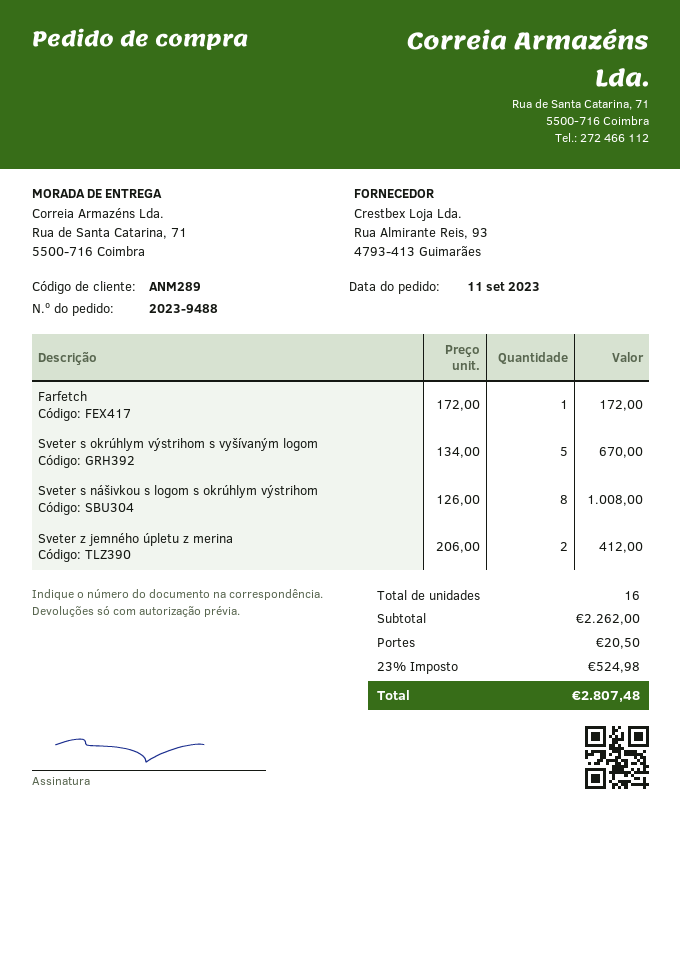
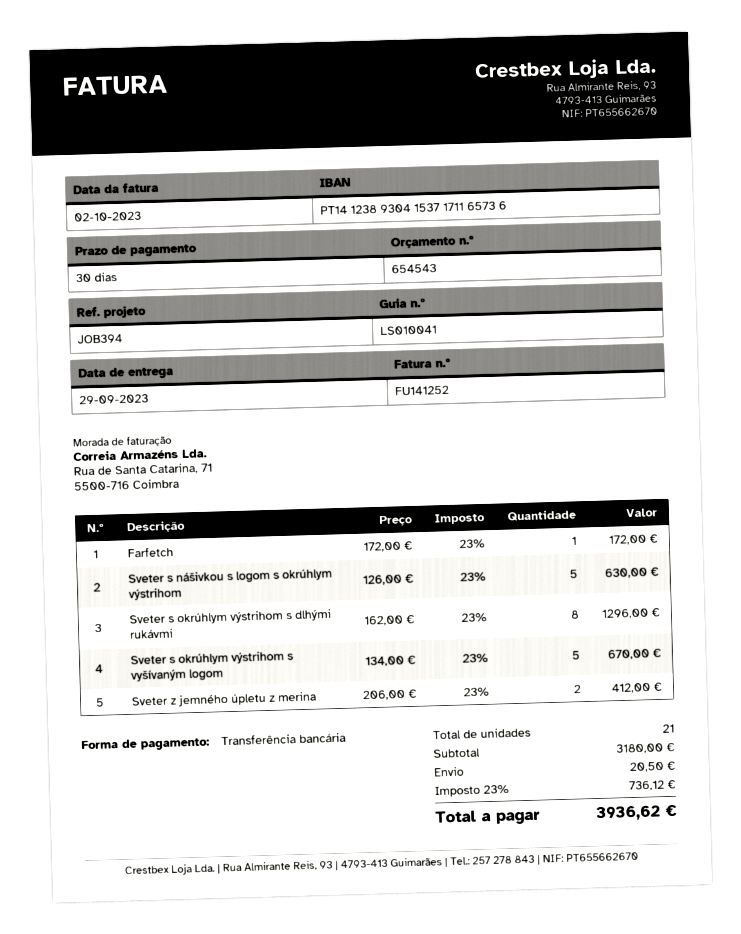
Sveter s nášivkou s logom s okrúhlym výstrihom: 8 x 126.00 = 1008.00 -> 5 x 126.00 = 630.00
Sveter s okrúhlym výstrihom s dlhými rukávmi: none -> 8 x 162.00 = 1296.00
total quantity: 16 -> 21
subtotal: 2262.00 -> 3180.00
tax: 23% = 524.98 -> 23% = 736.12
total: 2807.48 -> 3936.62

